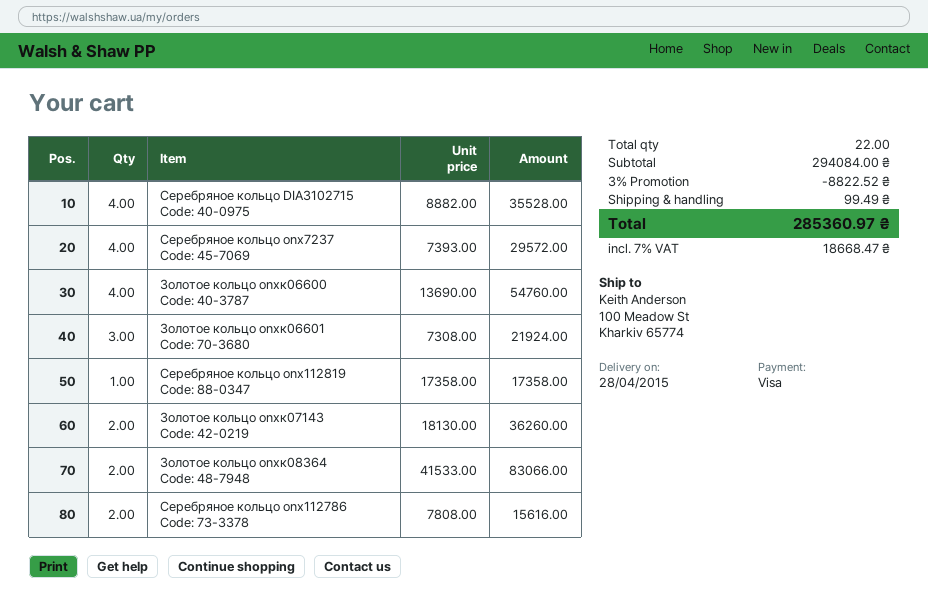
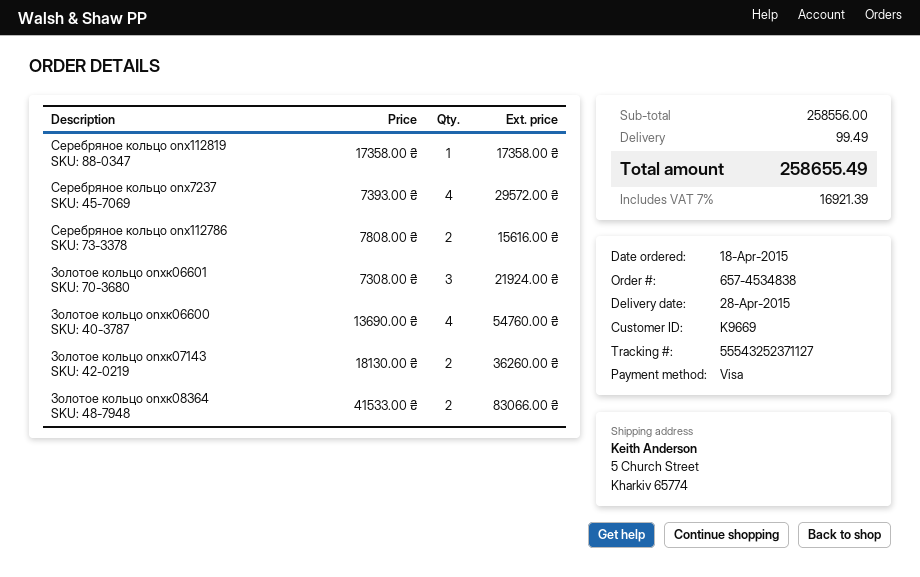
ship to: 100 Meadow St, Kharkiv 65774 -> 5 Church Street, Kharkiv 65774
Серебряное кольцо DIA3102715: 4 x 8882.00 = 35528.00 -> none
subtotal: 294084.00 -> 258556.00
discount: 3% = 8822.52 -> none
tax: 7% = 18668.47 -> 7% = 16921.39
total: 285360.97 -> 258655.49

